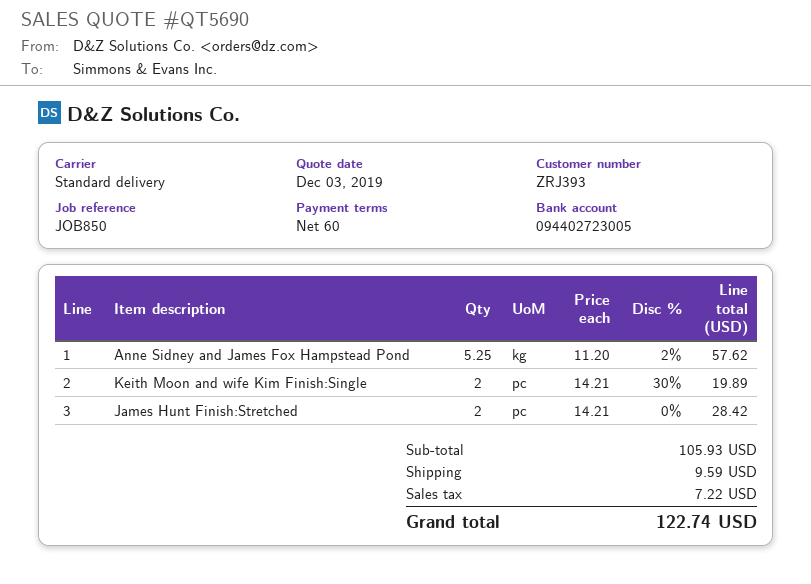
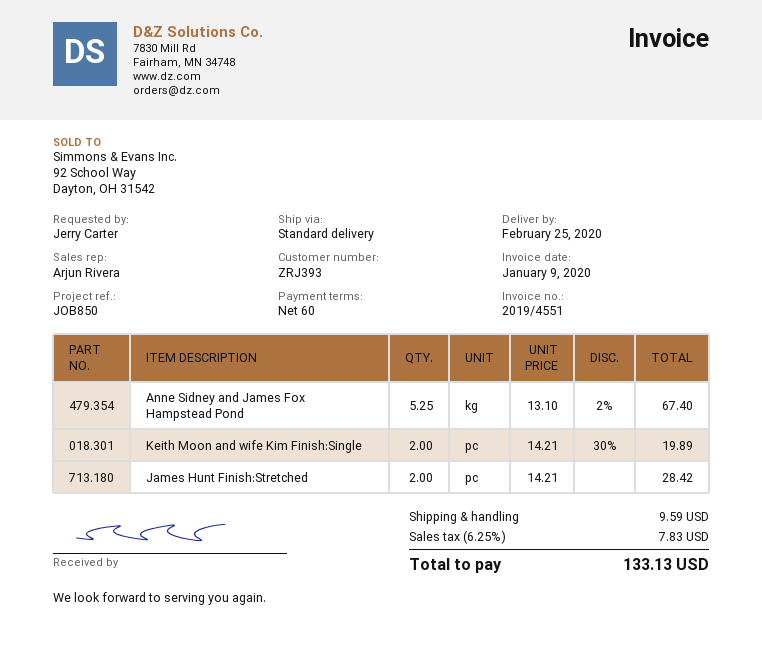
Anne Sidney and James Fox Hampstead Pond: 5.25 x 11.20 - 2% = 57.62 -> 5.25 x 13.10 - 2% = 67.40
tax: 7.22 -> 7.83
total: 122.74 -> 133.13

